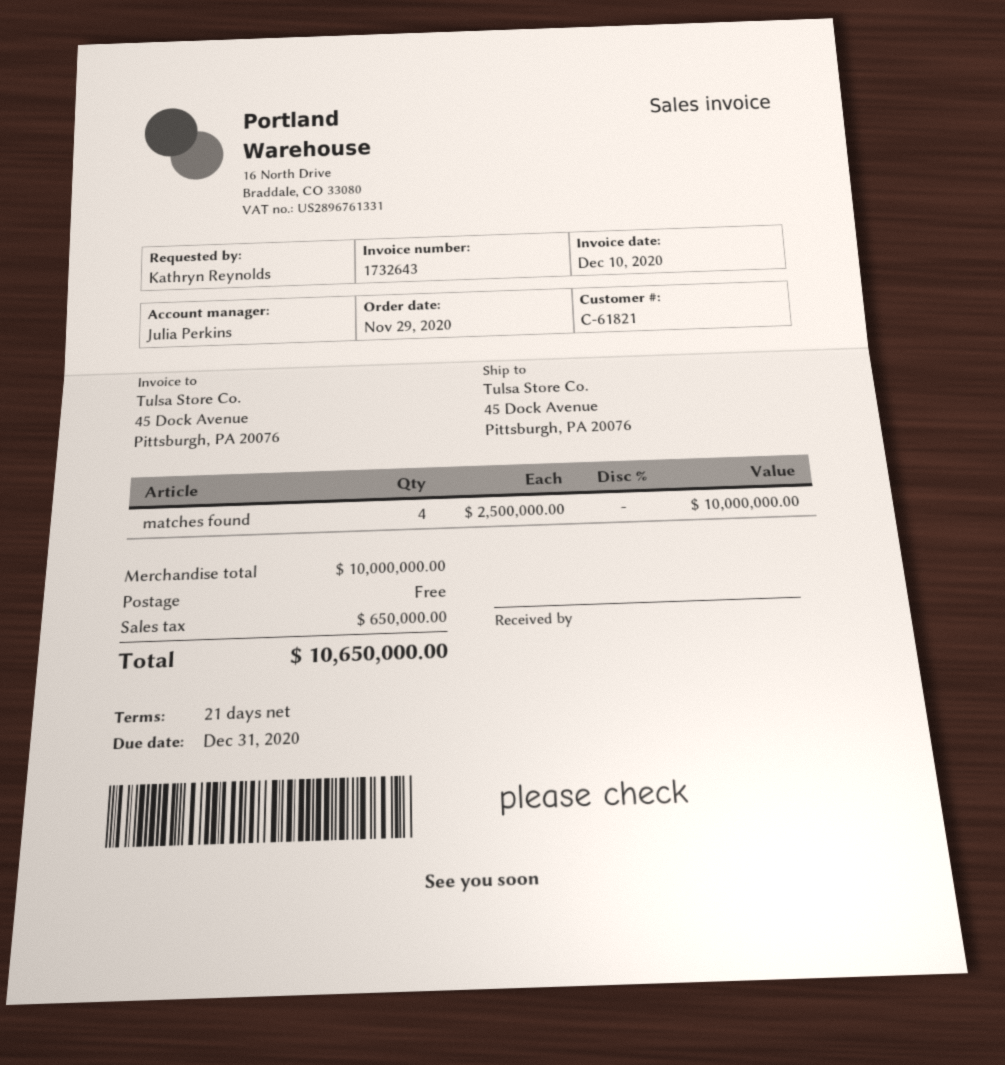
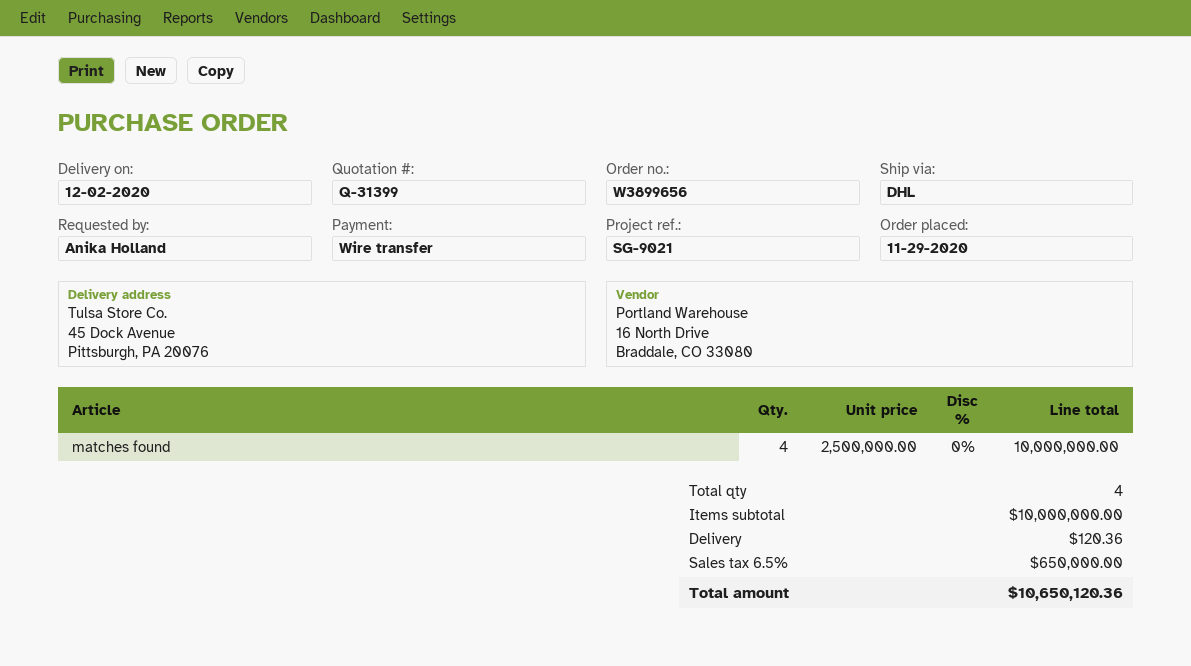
ordered by: Kathryn Reynolds -> Anika Holland
shipping: 0.00 -> 120.36
total: 10650000.00 -> 10650120.36

